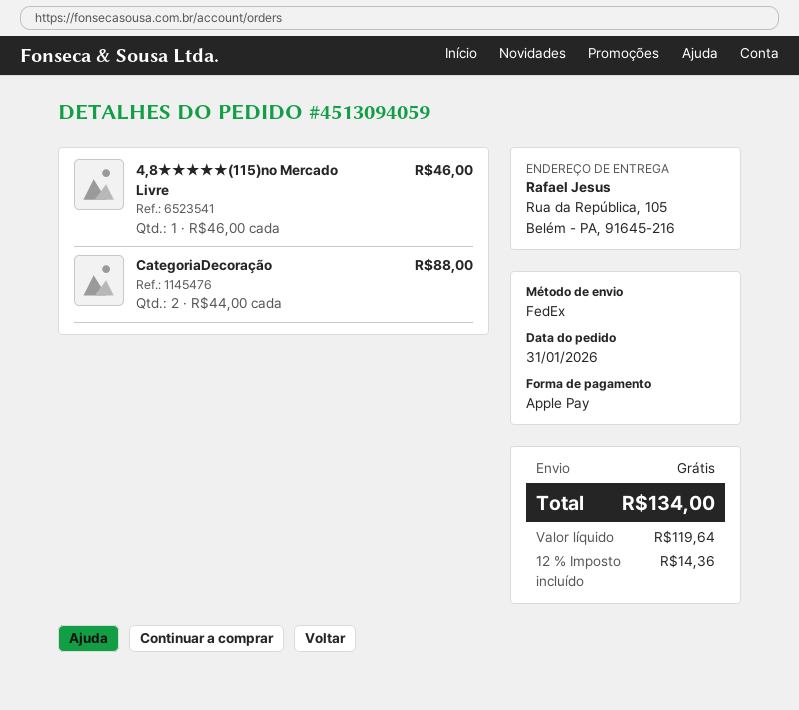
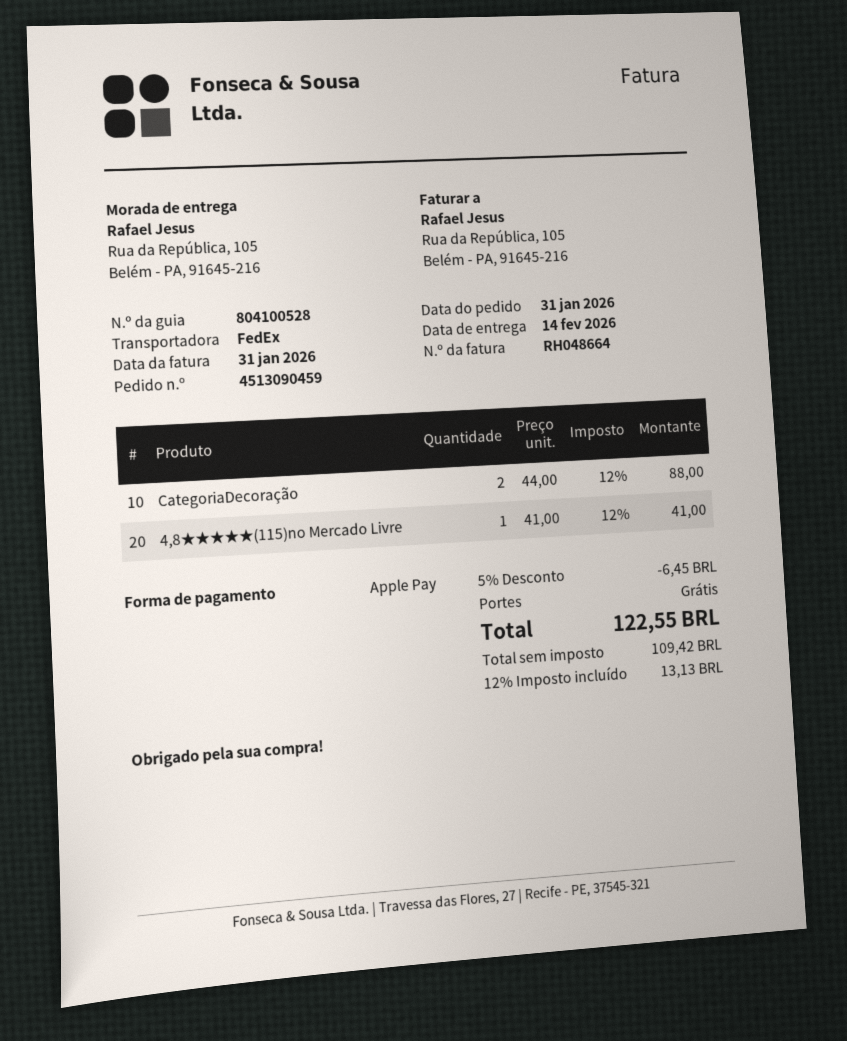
order number: 4513094059 -> 4513090459
4,8★★★★★(115)no Mercado Livre: 1 x 46.00 = 46.00 -> 1 x 41.00 = 41.00
discount: none -> 5% = 6.45
net: 119.64 -> 109.42
tax: 12% = 14.36 -> 12% = 13.13
total: 134.00 -> 122.55

